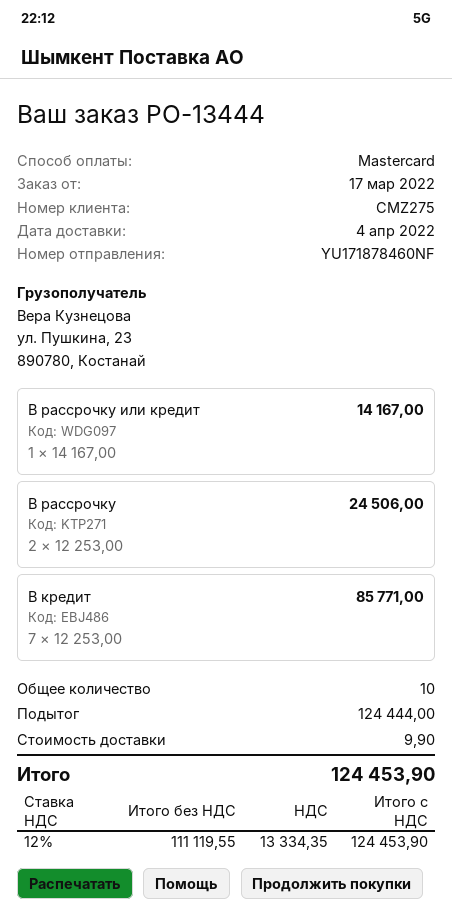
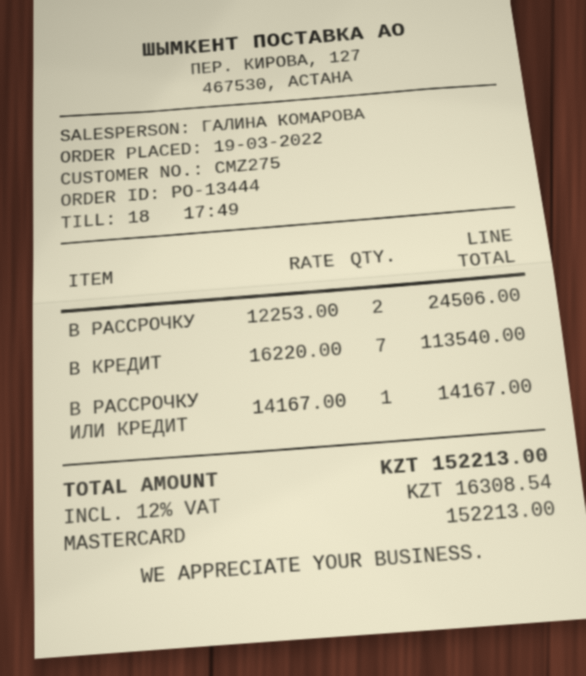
order date: 2022-03-17 -> 2022-03-19
В кредит: 7 x 12253.00 = 85771.00 -> 7 x 16220.00 = 113540.00
shipping: 9.90 -> none
tax: 12% = 13334.35 -> 12% = 16308.54
total: 124453.90 -> 152213.00

